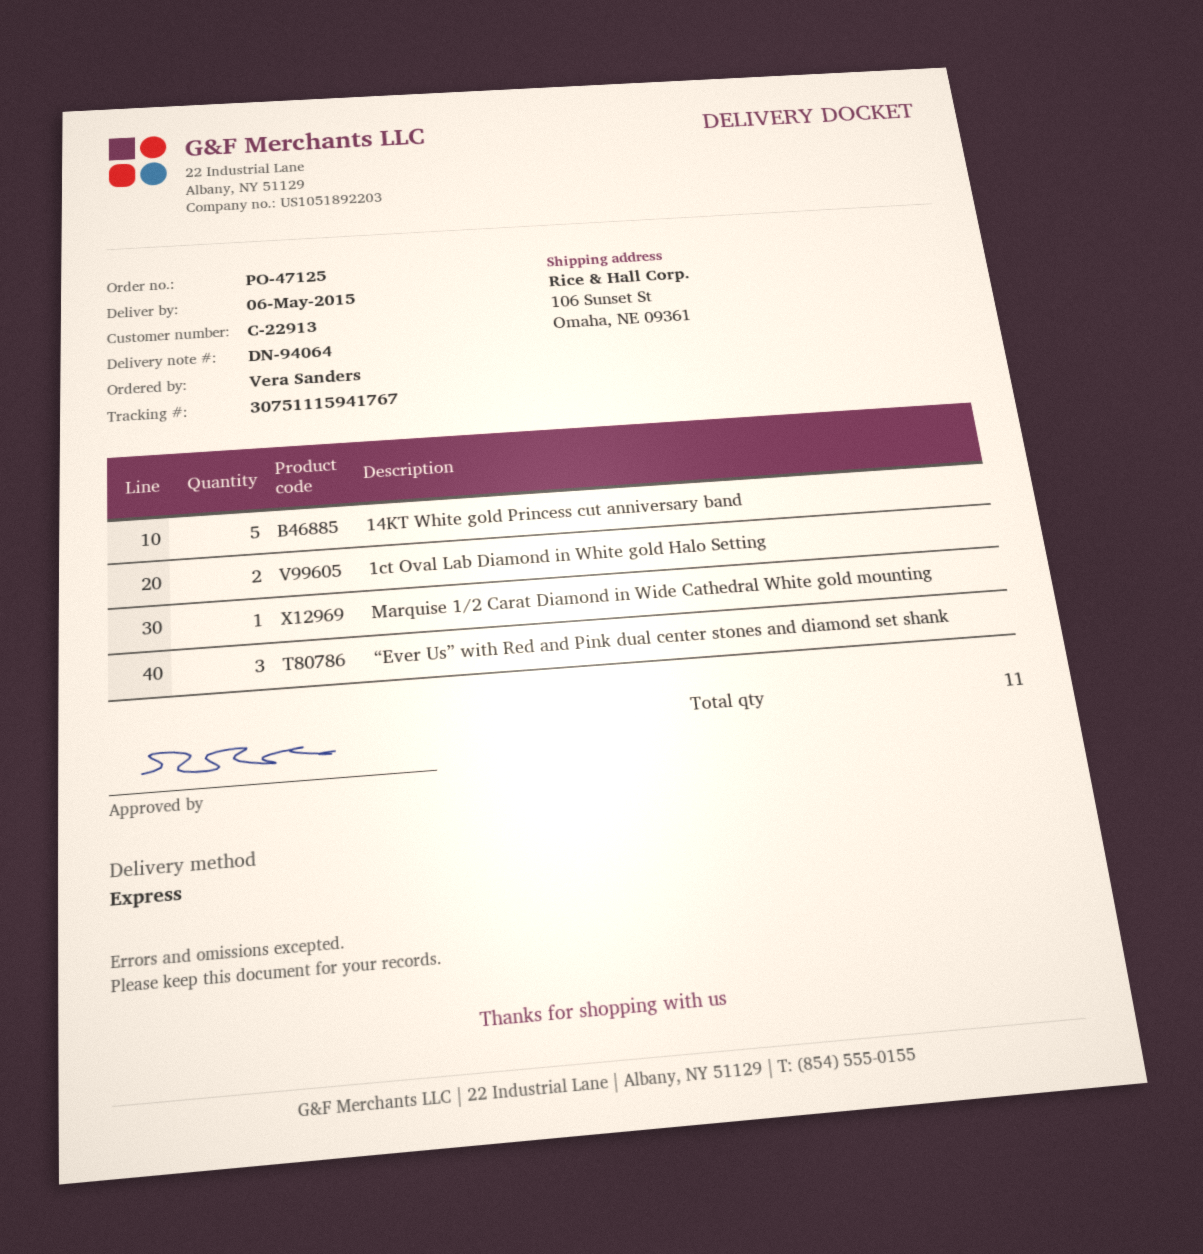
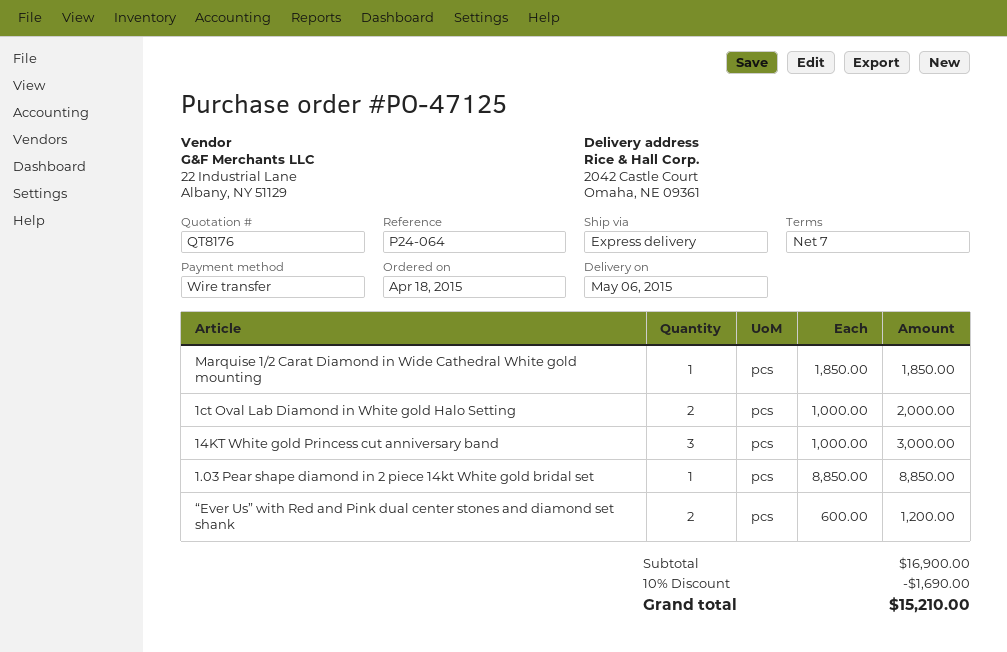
ship to: 106 Sunset St, Omaha, NE 09361 -> 2042 Castle Court, Omaha, NE 09361
14KT White gold Princess cut anniversary band: 5 -> 3
“Ever Us” with Red and Pink dual center stones and diamond set shank: 3 -> 2
1.03 Pear shape diamond in 2 piece 14kt White gold bridal set: none -> 1

